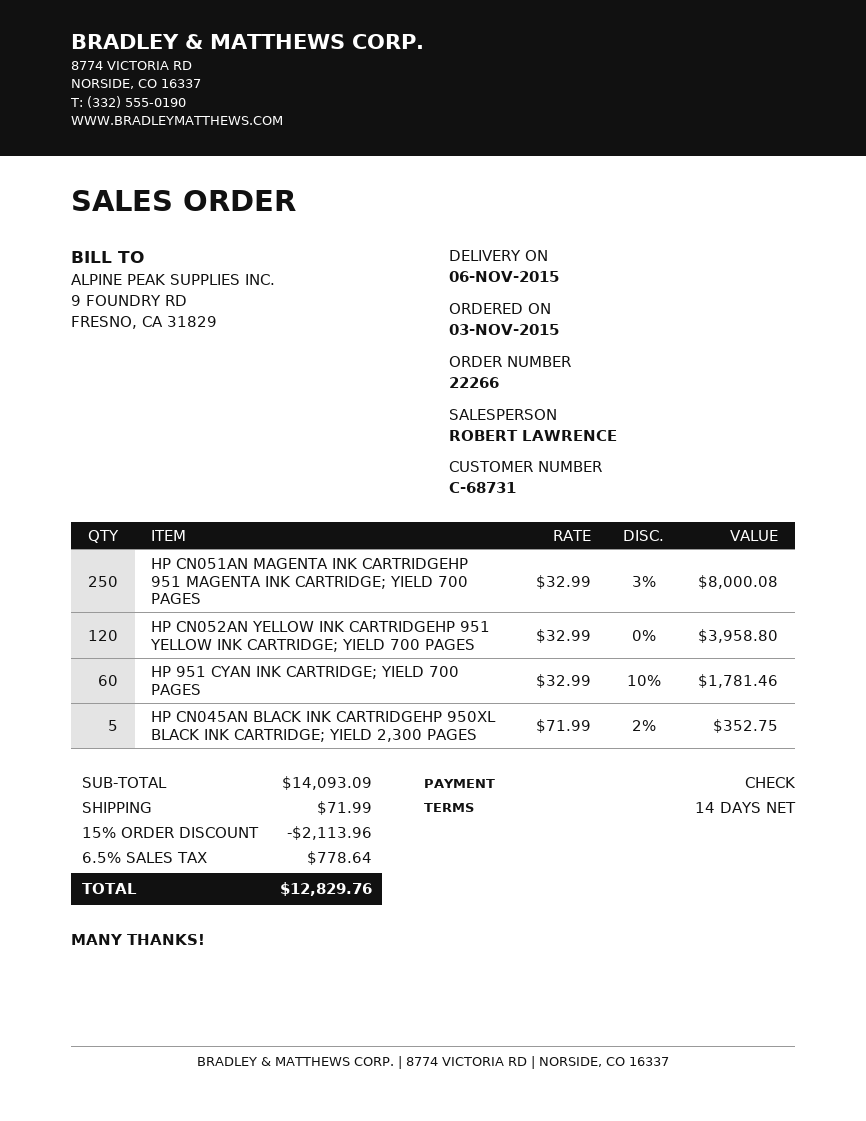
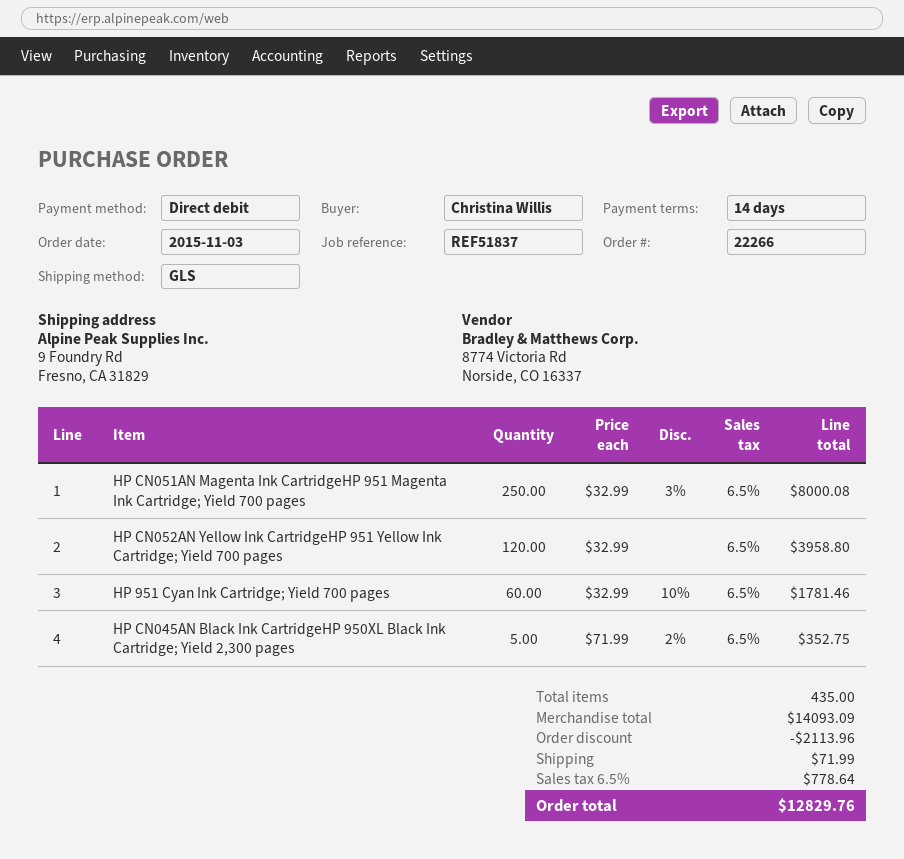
payment method: cheque -> direct debit

